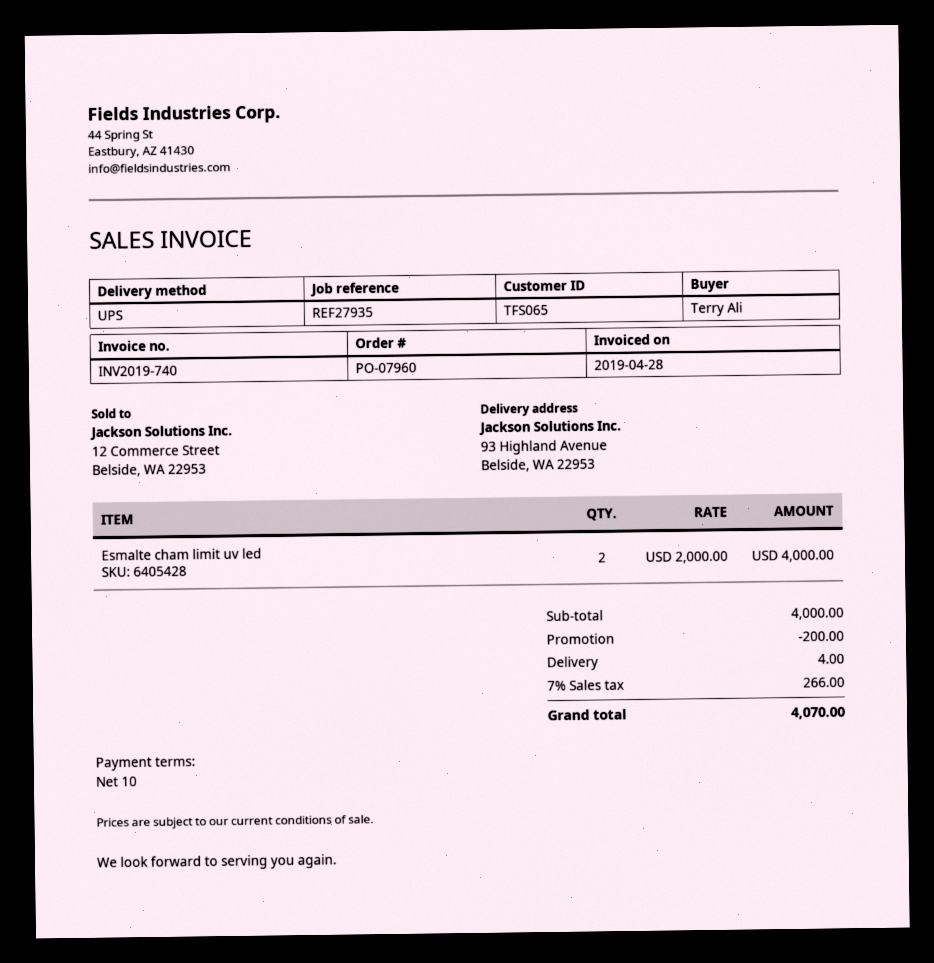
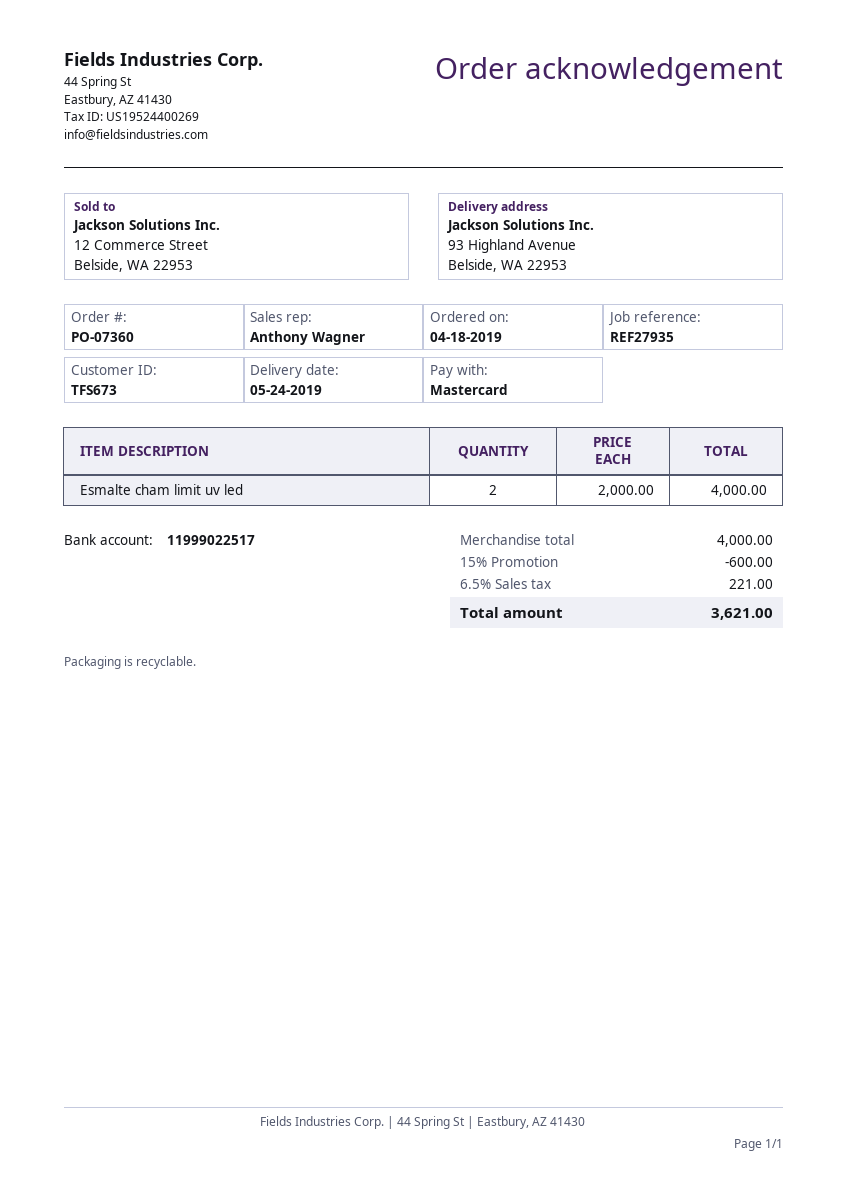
order number: PO-07960 -> PO-07360
customer number: TFS065 -> TFS673
discount: 200.00 -> 600.00
shipping: 4.00 -> none
tax: 7% = 266.00 -> 6.5% = 221.00
total: 4070.00 -> 3621.00

